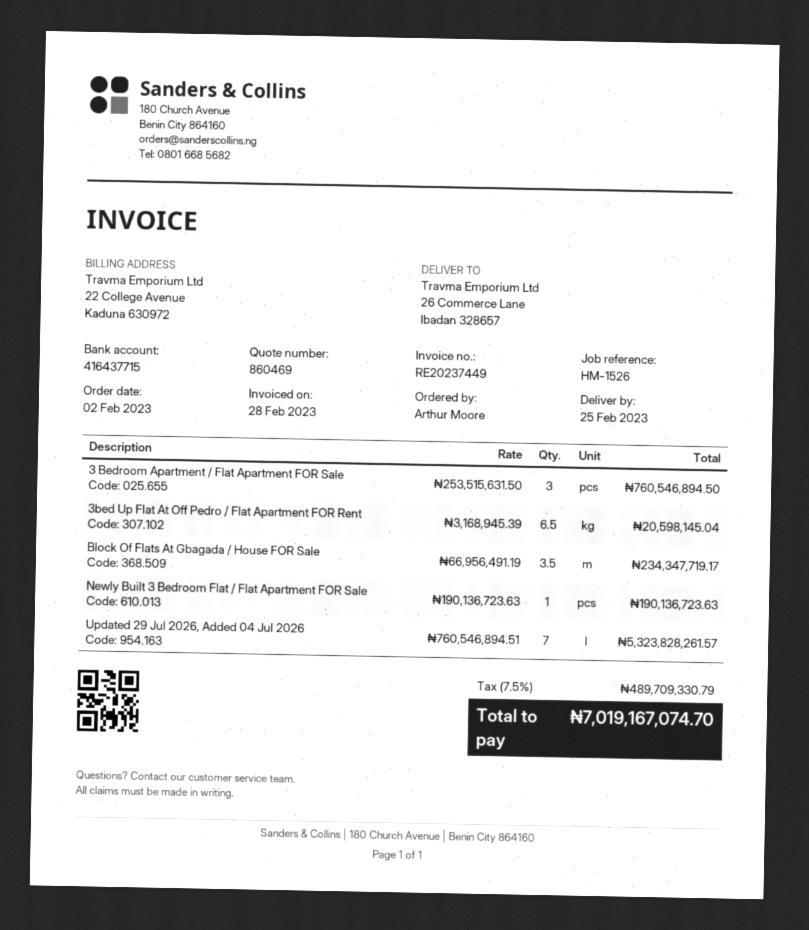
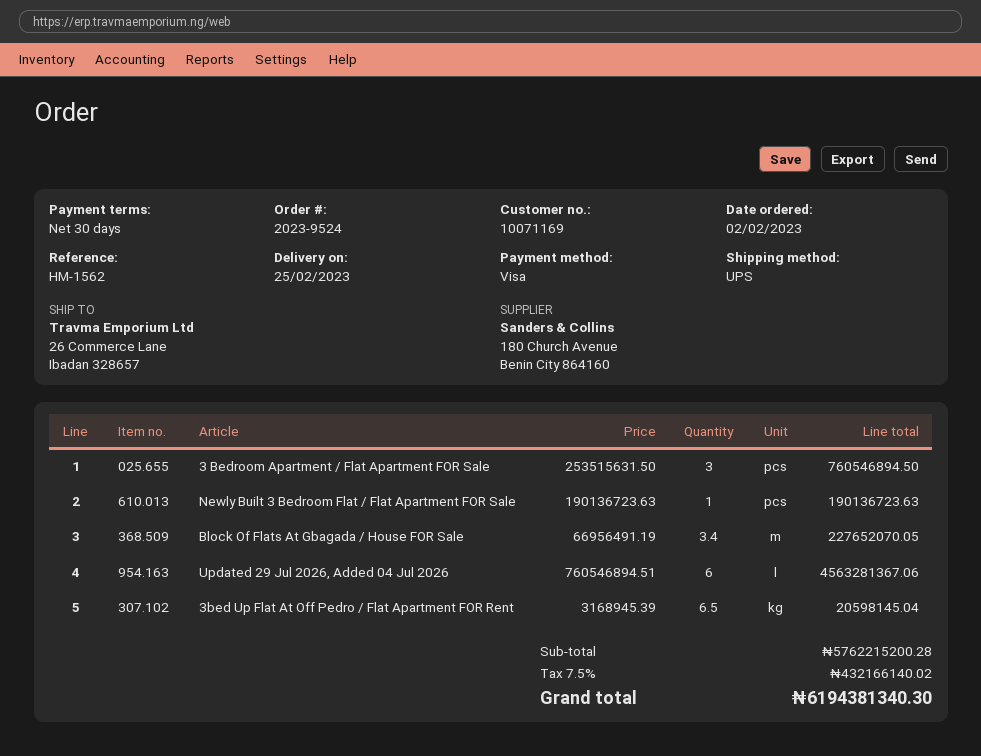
reference: HM-1526 -> HM-1562
Block Of Flats At Gbagada / House FOR Sale: 3.5 x 66956491.19 = 234347719.17 -> 3.4 x 66956491.19 = 227652070.05
Updated 29 Jul 2026, Added 04 Jul 2026: 7 x 760546894.51 = 5323828261.57 -> 6 x 760546894.51 = 4563281367.06
tax: 7.5% = 489709330.79 -> 7.5% = 432166140.02
total: 7019167074.70 -> 6194381340.30

